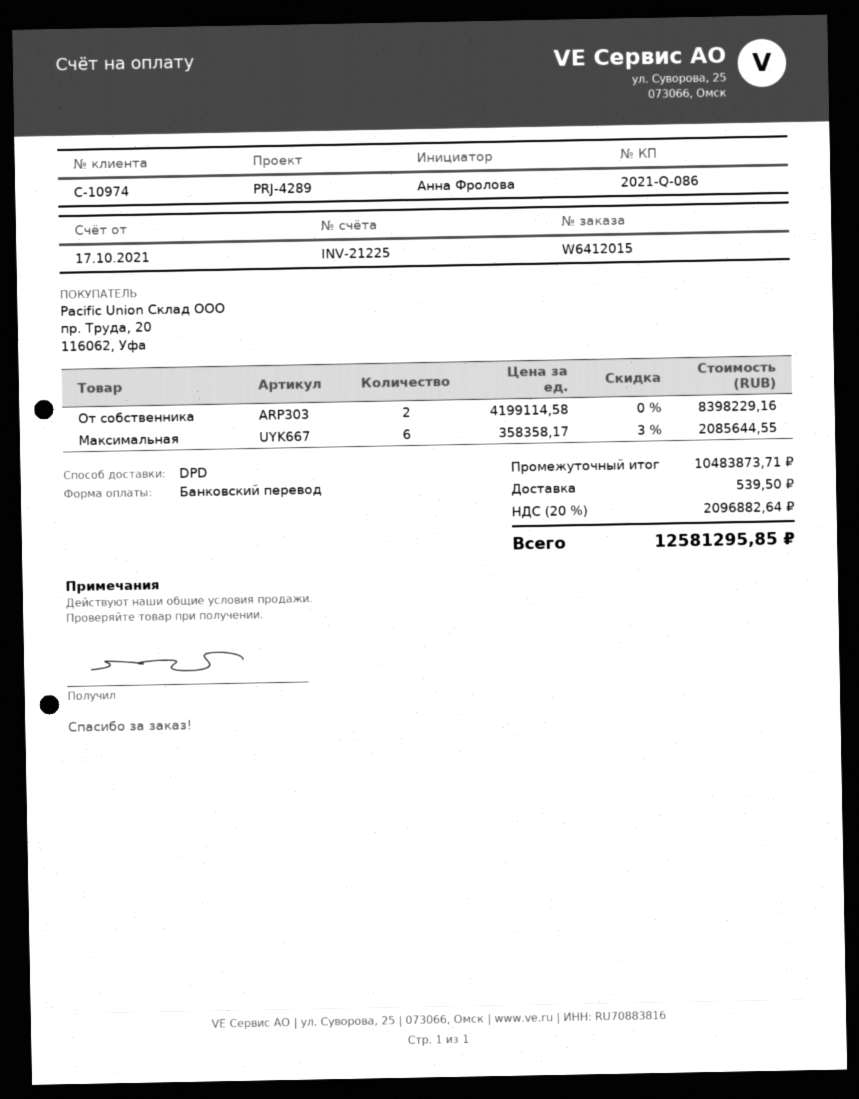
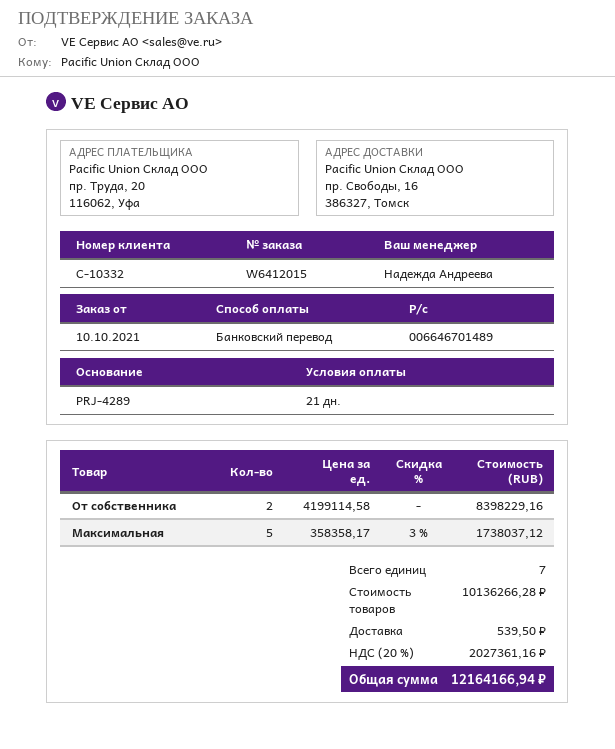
customer number: C-10974 -> C-10332
Максимальная: 6 x 358358.17 - 3% = 2085644.55 -> 5 x 358358.17 - 3% = 1738037.12
subtotal: 10483873.71 -> 10136266.28
tax: 20% = 2096882.64 -> 20% = 2027361.16
total: 12581295.85 -> 12164166.94

